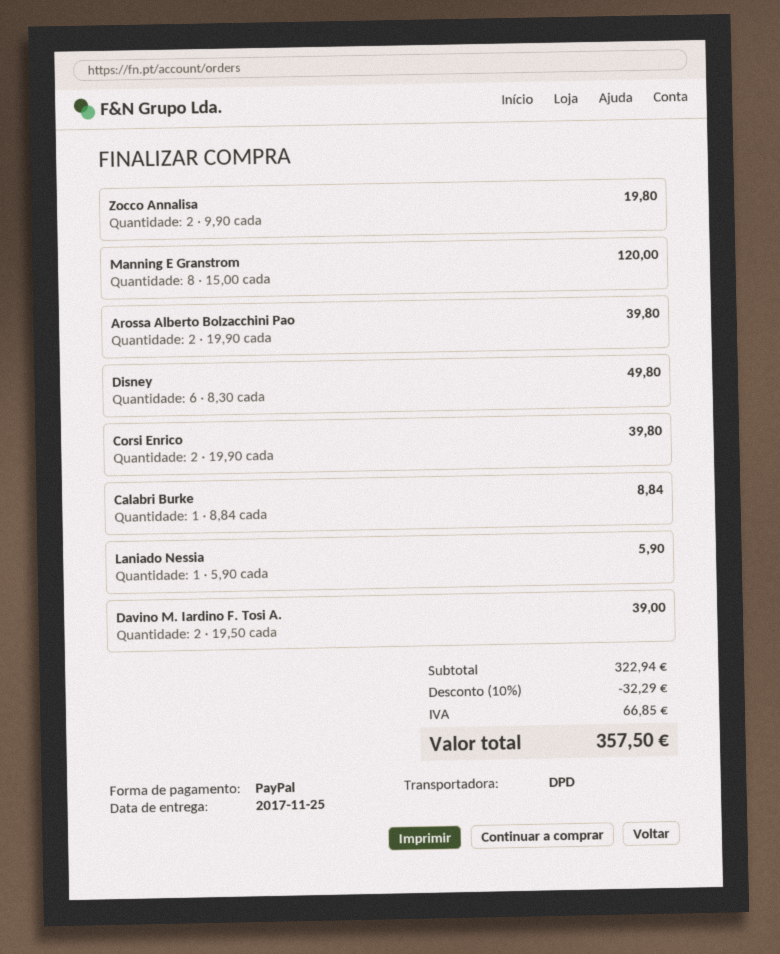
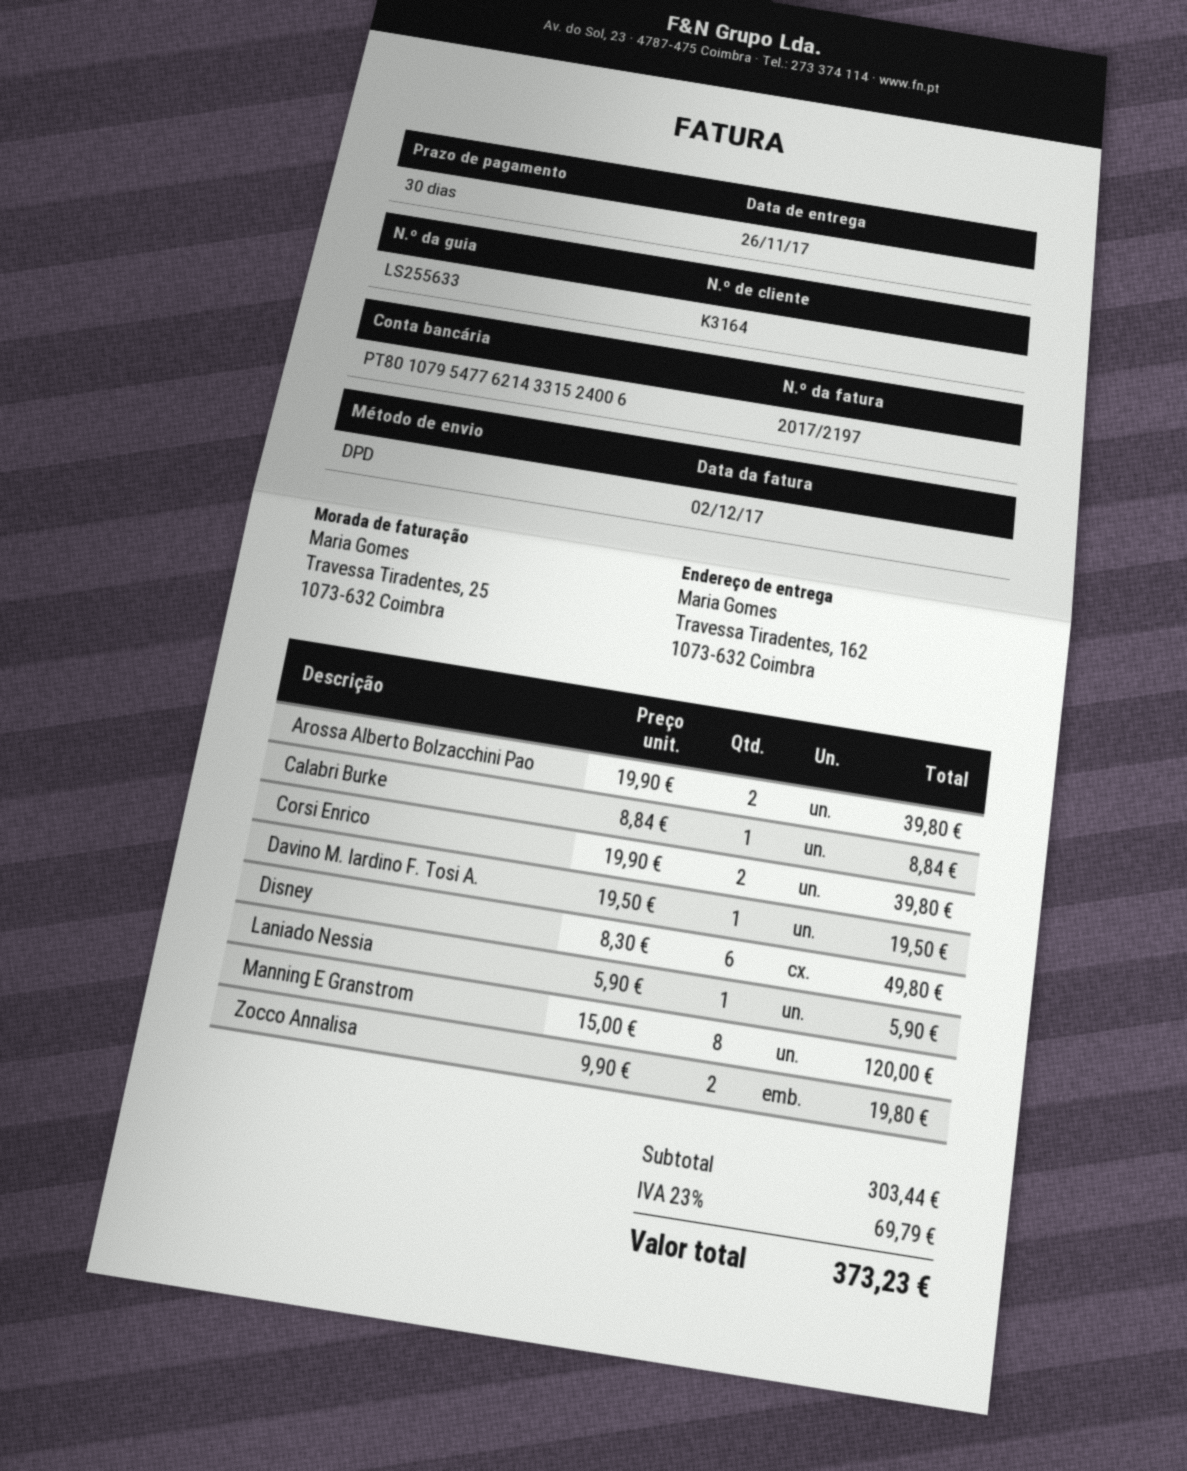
delivery date: 2017-11-25 -> 2017-11-26
Davino M. Iardino F. Tosi A.: 2 x 19.50 = 39.00 -> 1 x 19.50 = 19.50
subtotal: 322.94 -> 303.44
discount: 10% = 32.29 -> none
tax: 66.85 -> 69.79
total: 357.50 -> 373.23

